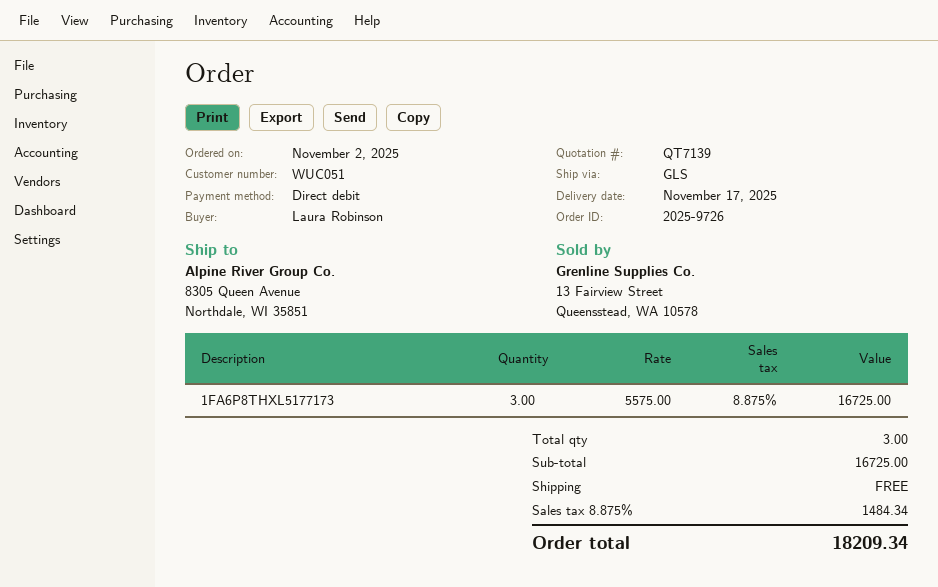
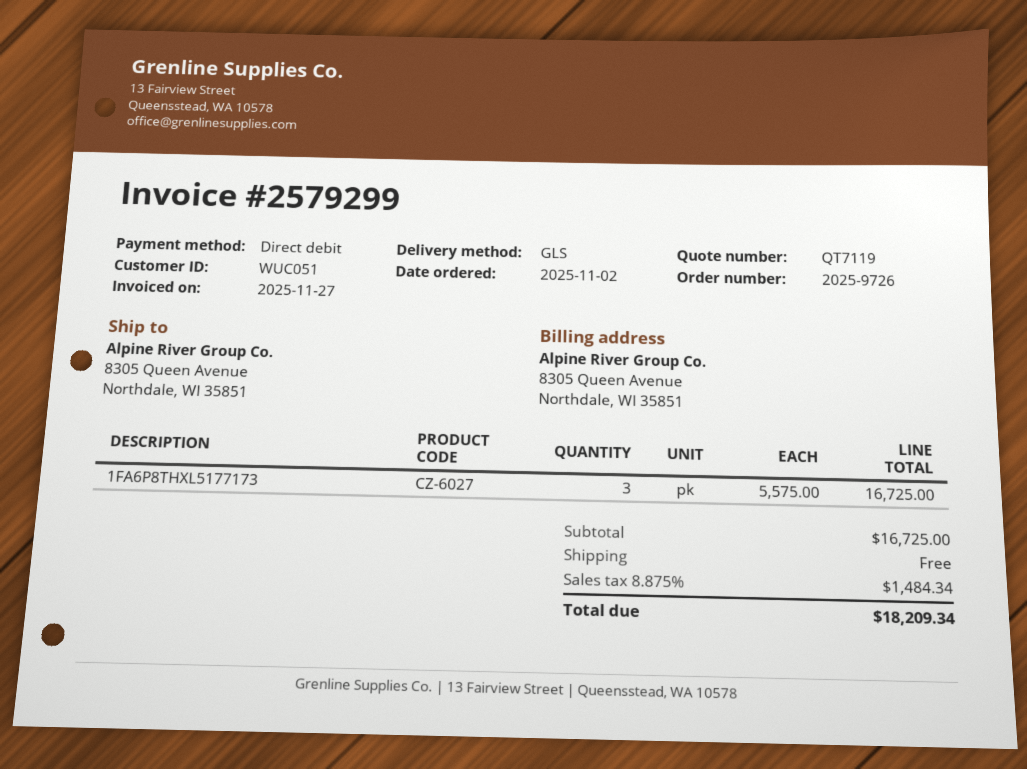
quote number: QT7139 -> QT7119

